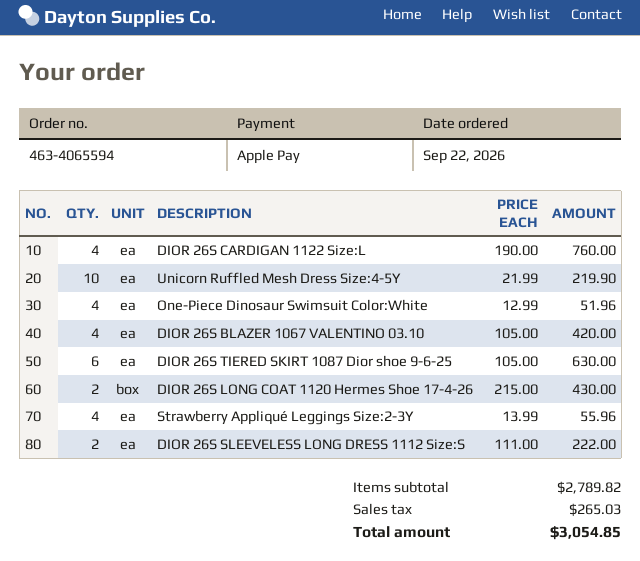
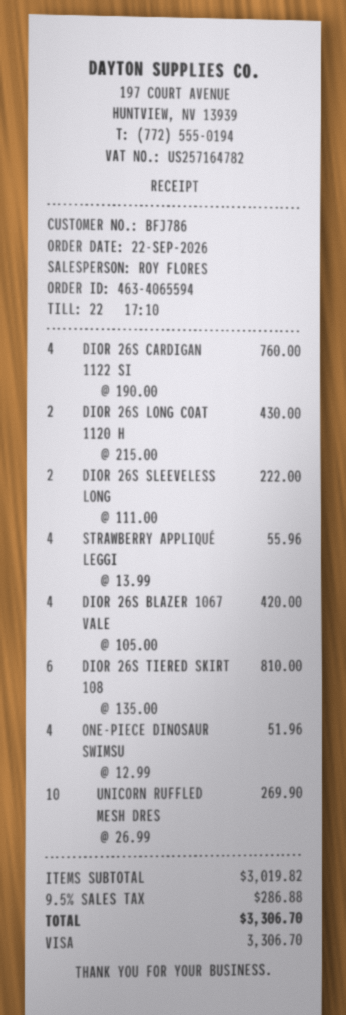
payment method: Apple Pay -> Visa
Unicorn Ruffled Mesh Dress Size:4-5Y: 10 x 21.99 = 219.90 -> 10 x 26.99 = 269.90
DIOR 26S TIERED SKIRT 1087 Dior shoe 9-6-25: 6 x 105.00 = 630.00 -> 6 x 135.00 = 810.00
subtotal: 2789.82 -> 3019.82
tax: 265.03 -> 286.88
total: 3054.85 -> 3306.70

